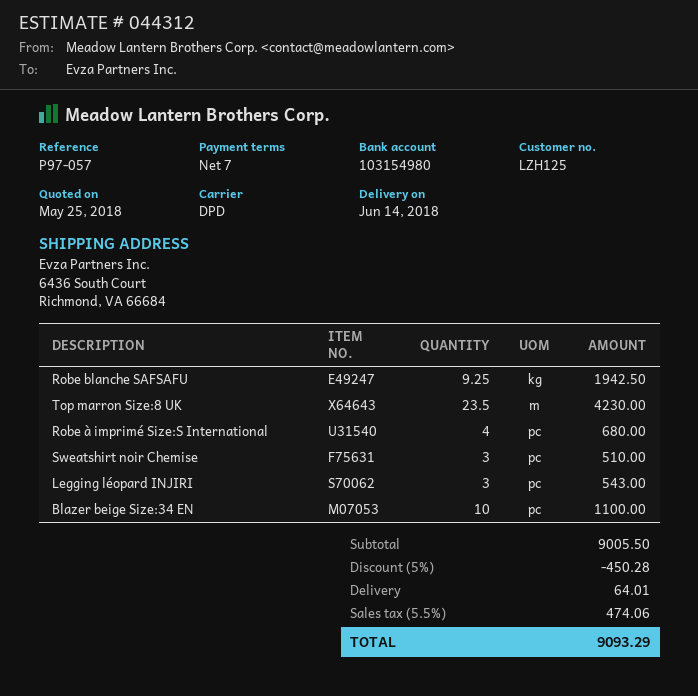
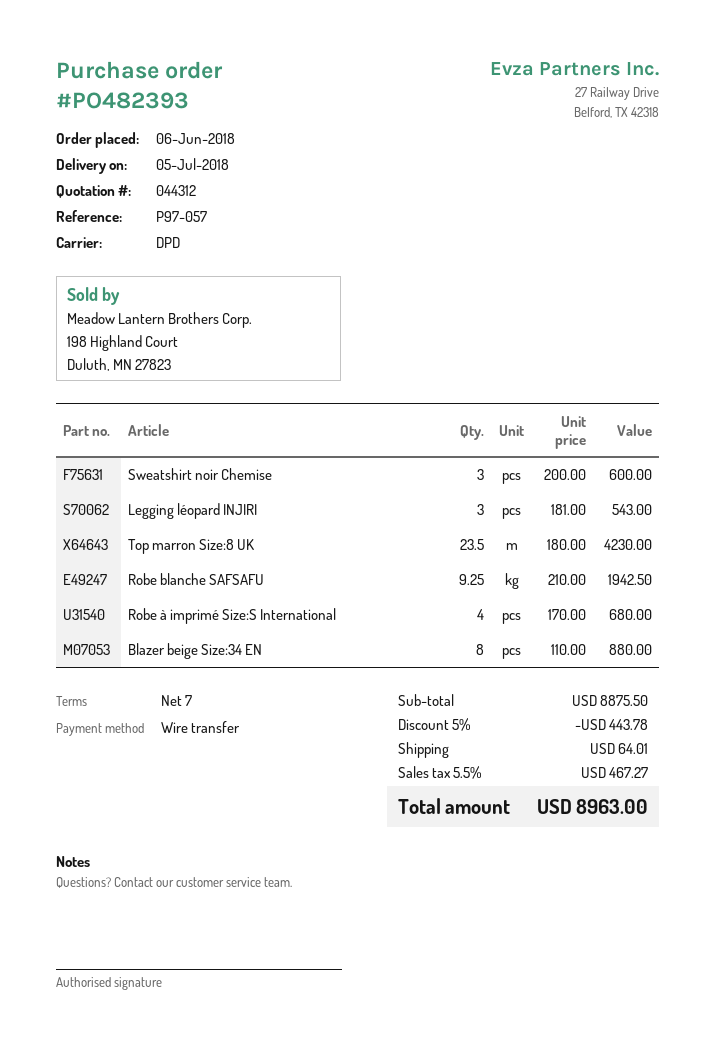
delivery date: 2018-06-14 -> 2018-07-05
Sweatshirt noir Chemise: 3 for 510.00 -> 3 for 600.00
Blazer beige Size:34 EN: 10 for 1100.00 -> 8 for 880.00
subtotal: 9005.50 -> 8875.50
discount: 5% = 450.28 -> 5% = 443.78
tax: 5.5% = 474.06 -> 5.5% = 467.27
total: 9093.29 -> 8963.00

